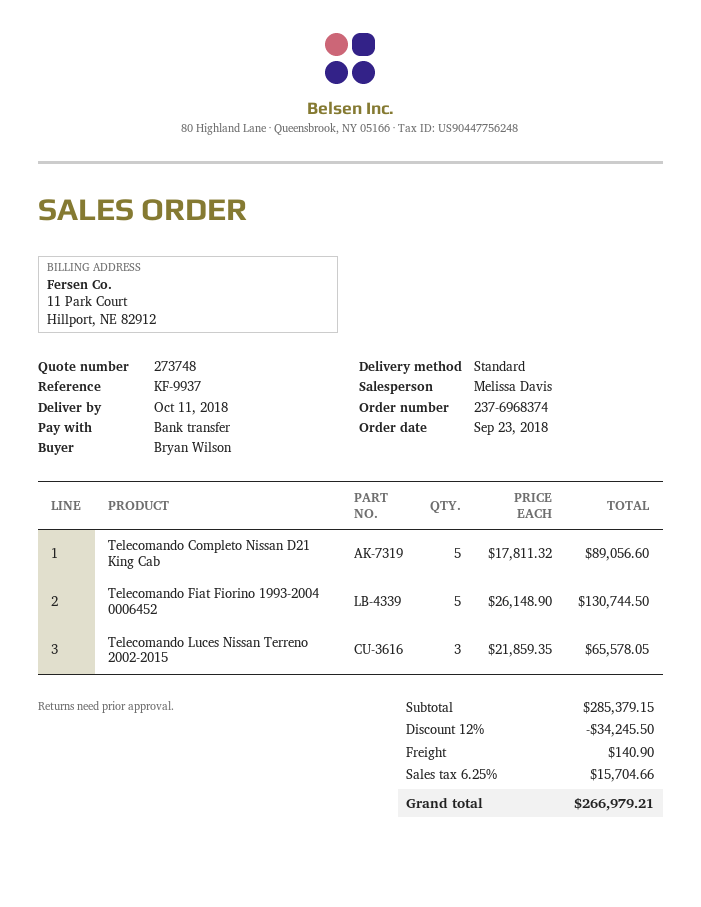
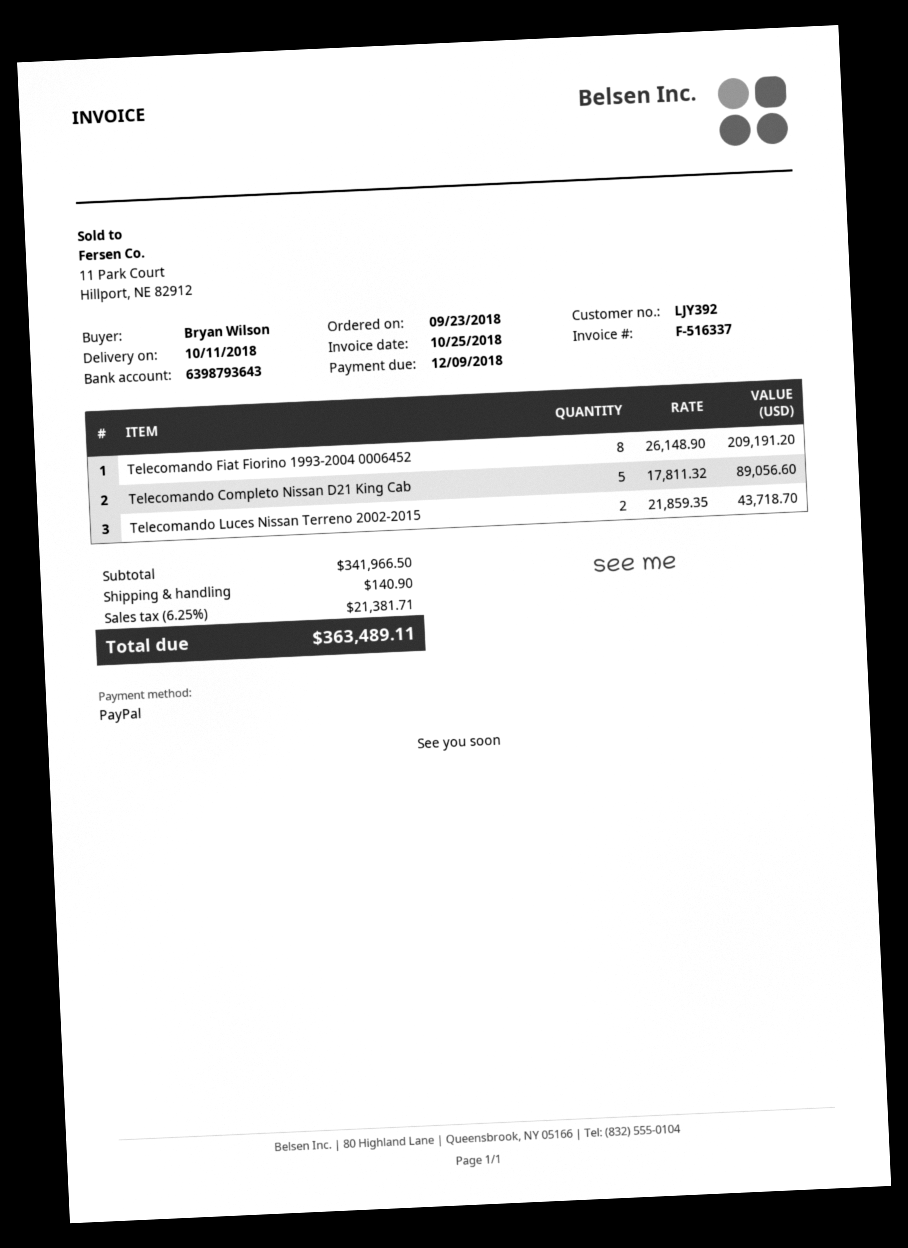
payment method: bank transfer -> PayPal
Telecomando Fiat Fiorino 1993-2004 0006452: 5 x 26148.90 = 130744.50 -> 8 x 26148.90 = 209191.20
Telecomando Luces Nissan Terreno 2002-2015: 3 x 21859.35 = 65578.05 -> 2 x 21859.35 = 43718.70
subtotal: 285379.15 -> 341966.50
discount: 12% = 34245.50 -> none
tax: 6.25% = 15704.66 -> 6.25% = 21381.71
total: 266979.21 -> 363489.11

